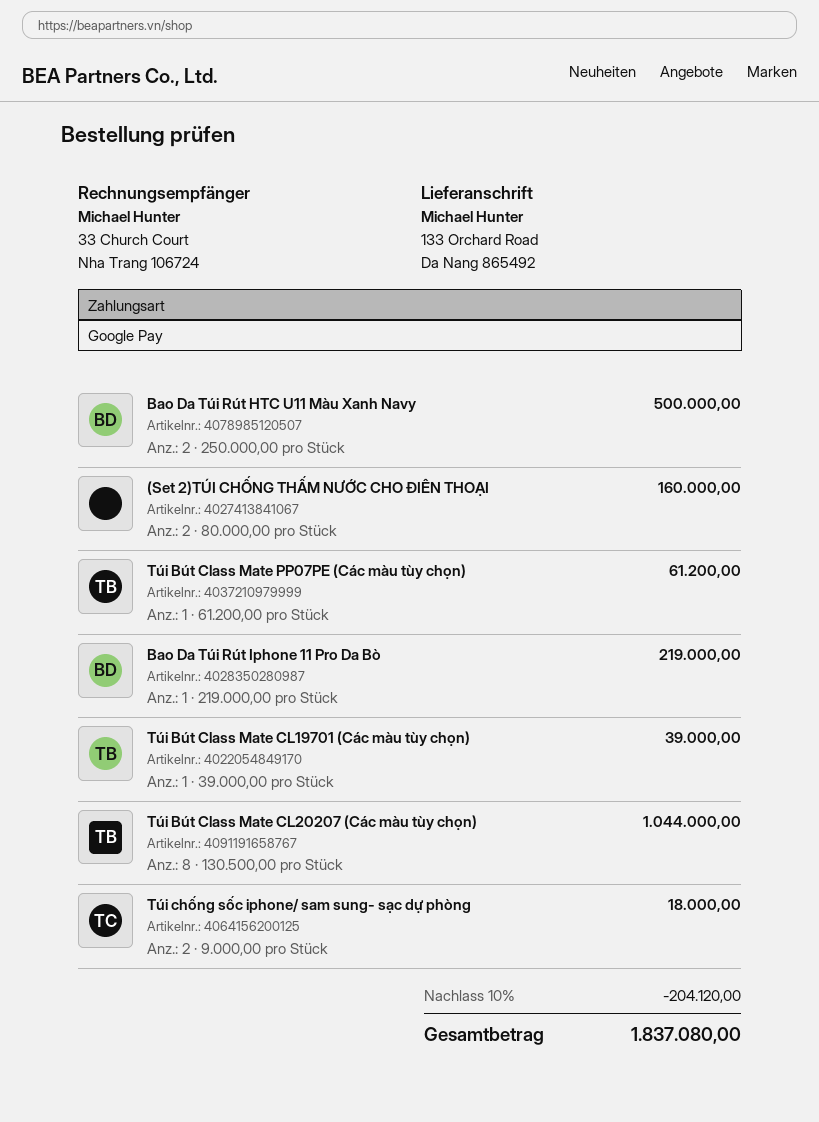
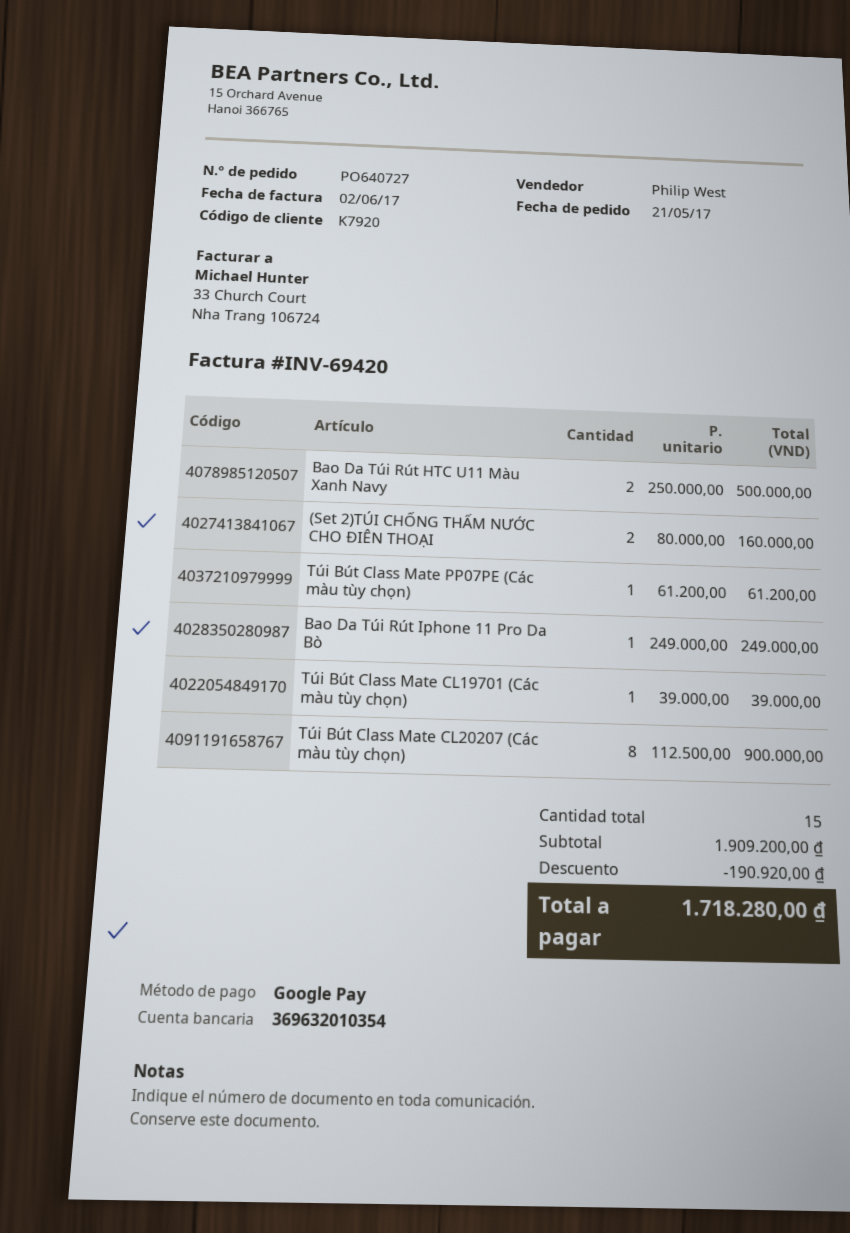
Bao Da Túi Rút Iphone 11 Pro Da Bò: 1 x 219000.00 = 219000.00 -> 1 x 249000.00 = 249000.00
Túi Bút Class Mate CL20207 (Các màu tùy chọn): 8 x 130500.00 = 1044000.00 -> 8 x 112500.00 = 900000.00
Túi chống sốc iphone/ sam sung- sạc dự phòng: 2 x 9000.00 = 18000.00 -> none
discount: 204120.00 -> 190920.00
total: 1837080.00 -> 1718280.00

